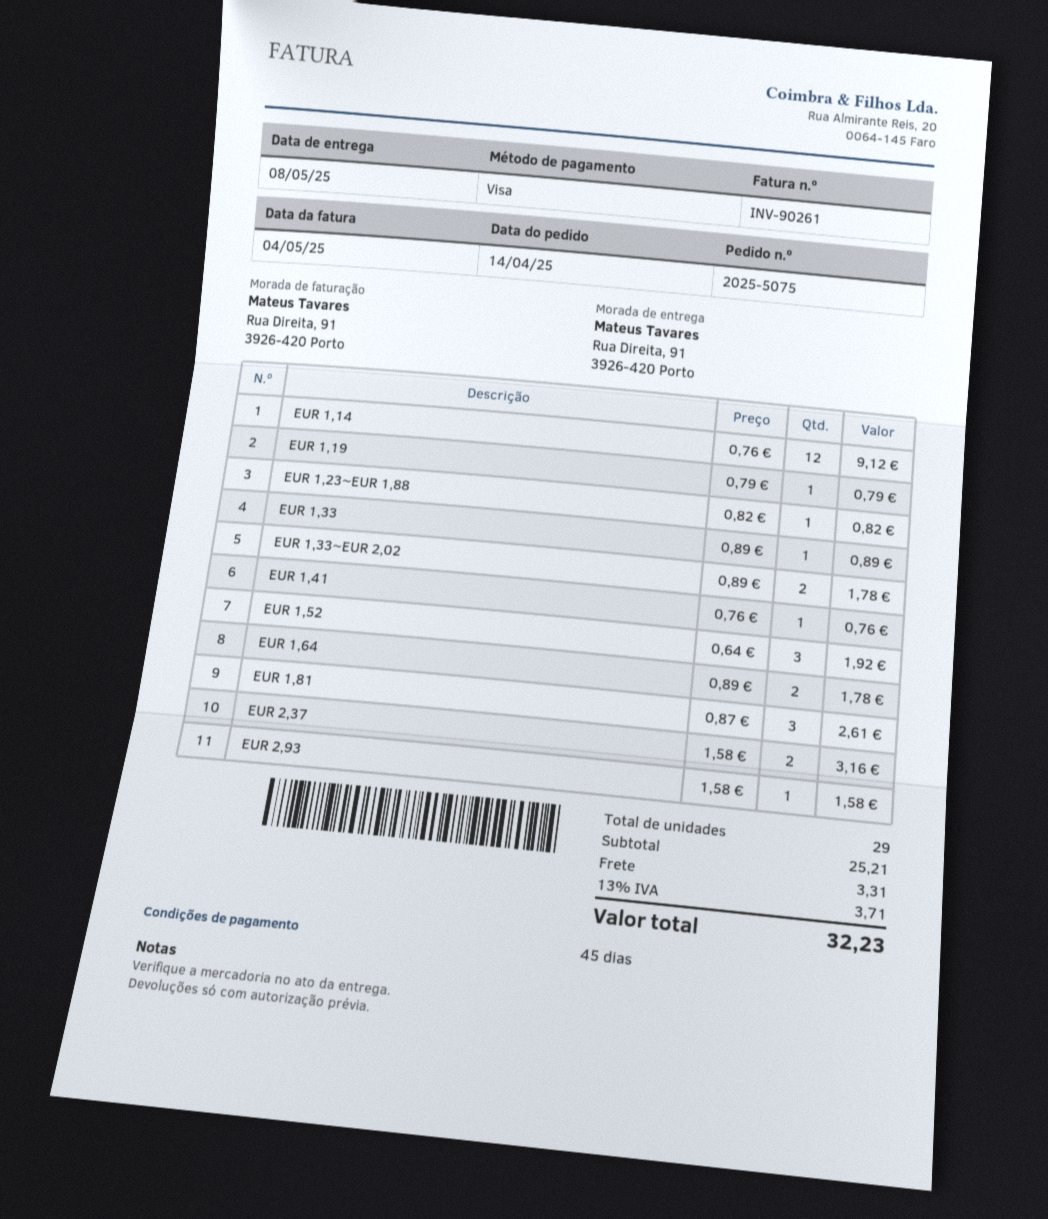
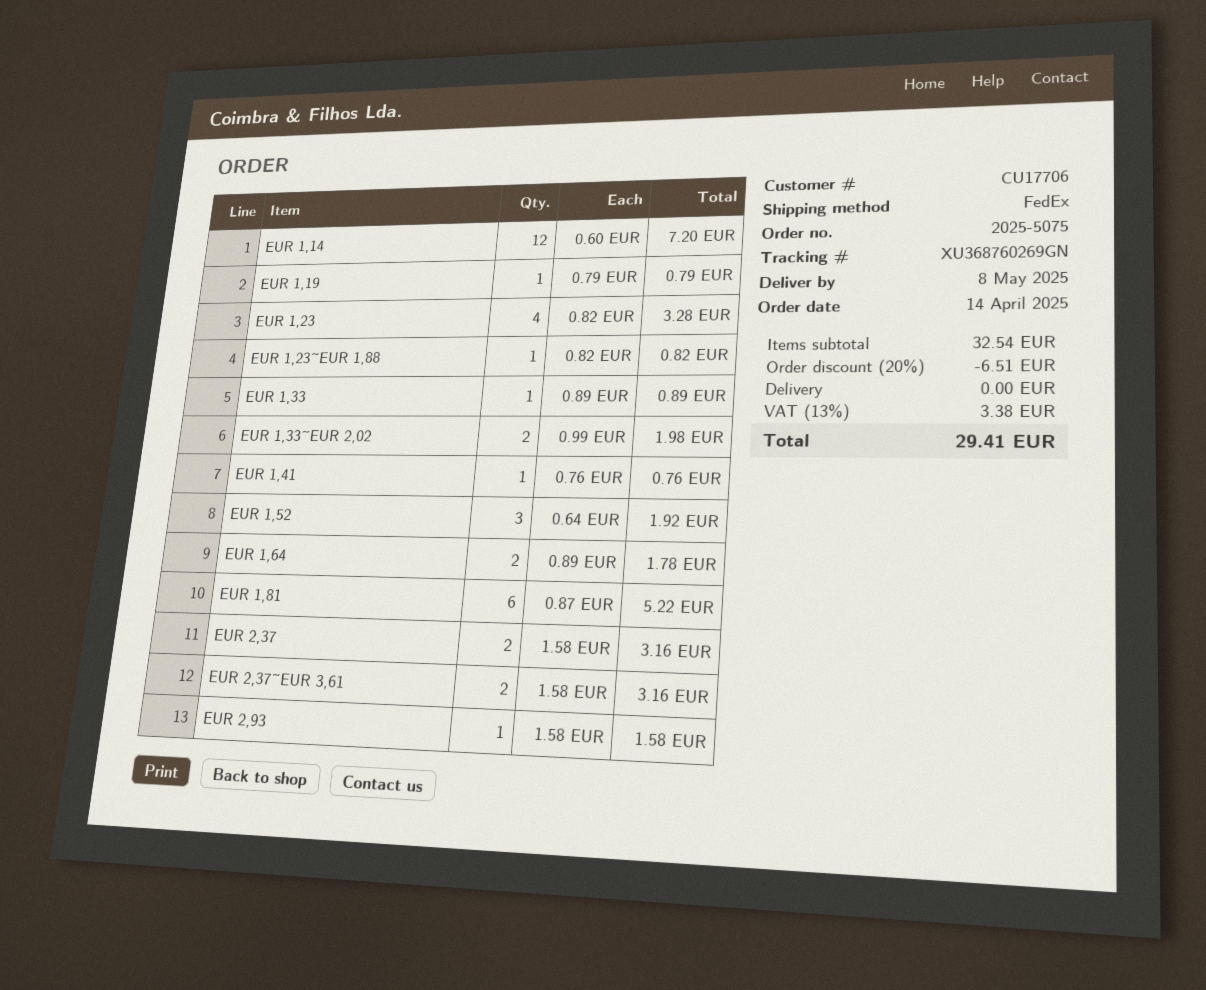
EUR 1,14: 12 x 0.76 = 9.12 -> 12 x 0.60 = 7.20
EUR 1,33~EUR 2,02: 2 x 0.89 = 1.78 -> 2 x 0.99 = 1.98
EUR 1,81: 3 x 0.87 = 2.61 -> 6 x 0.87 = 5.22
EUR 1,23: none -> 4 x 0.82 = 3.28
EUR 2,37~EUR 3,61: none -> 2 x 1.58 = 3.16
subtotal: 25.21 -> 32.54
discount: none -> 20% = 6.51
shipping: 3.31 -> 0.00
tax: 13% = 3.71 -> 13% = 3.38
total: 32.23 -> 29.41

